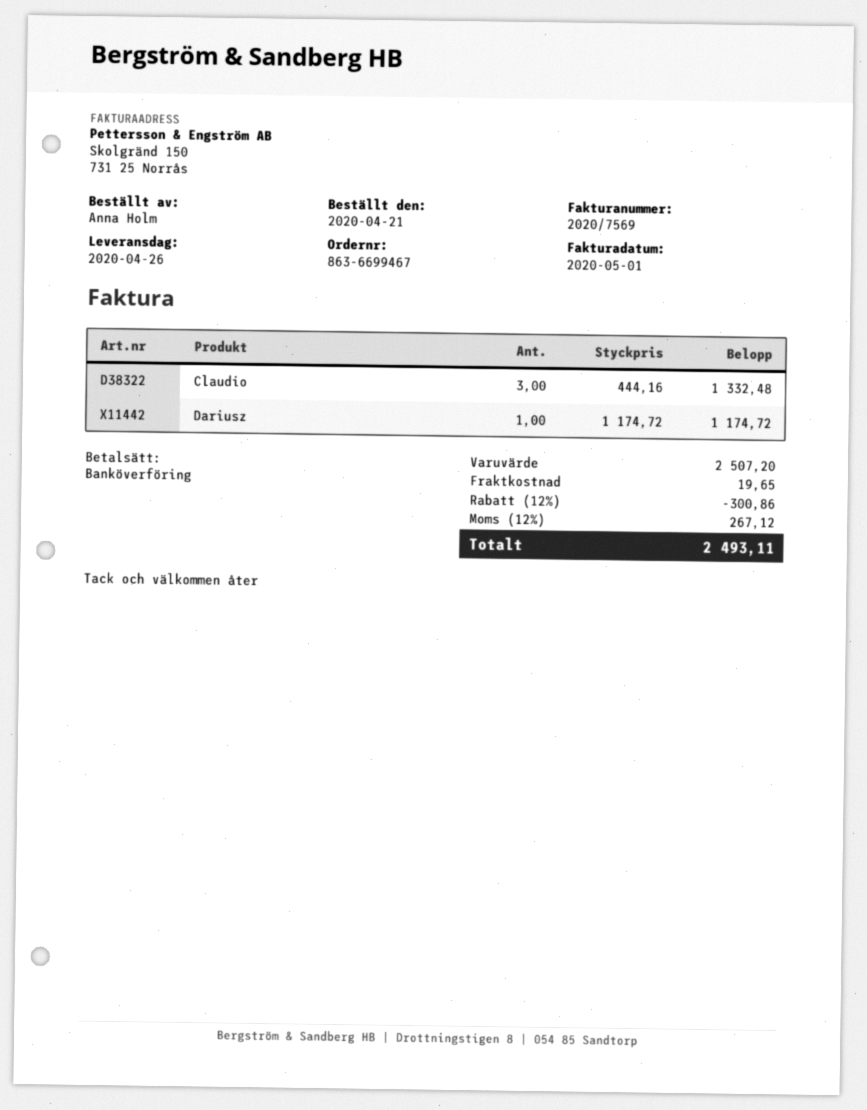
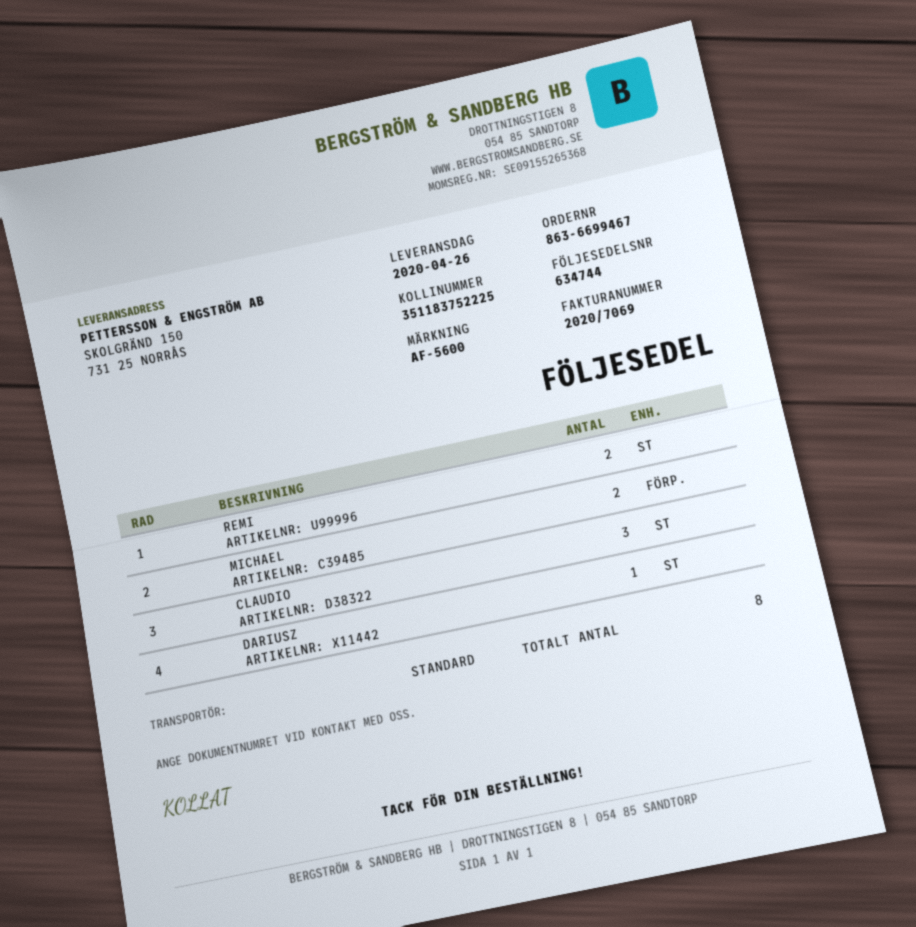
invoice number: 2020/7569 -> 2020/7069
REMI: none -> 2
MICHAEL: none -> 2

